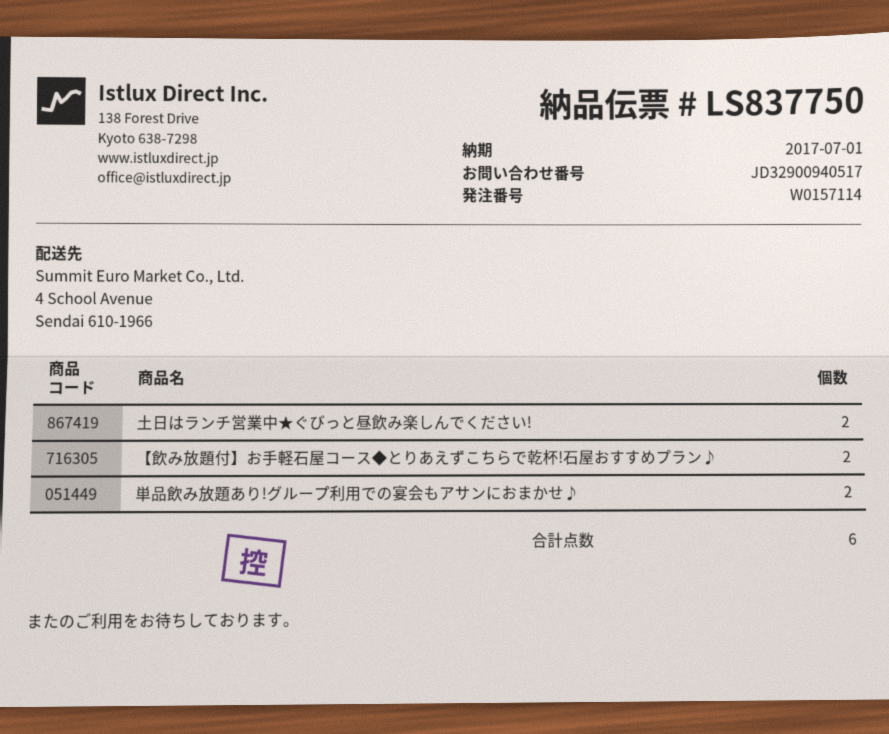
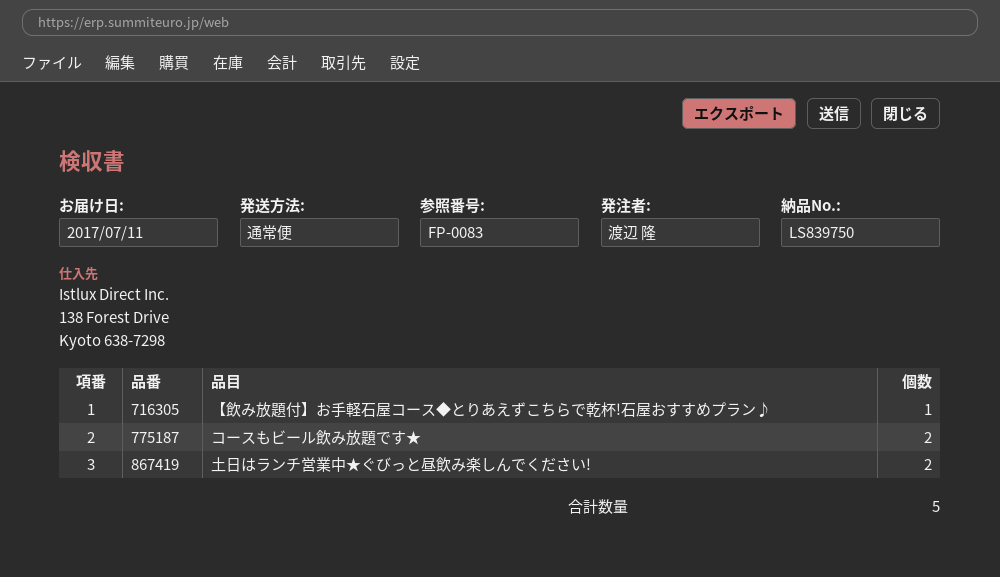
delivery note number: LS837750 -> LS839750
delivery date: 2017-07-01 -> 2017-07-11
【飲み放題付】お手軽石屋コース◆とりあえずこちらで乾杯!石屋おすすめプラン♪: 2 -> 1
単品飲み放題あり!グループ利用での宴会もアサンにおまかせ♪: 2 -> none
コースもビール飲み放題です★: none -> 2
total quantity: 6 -> 5

